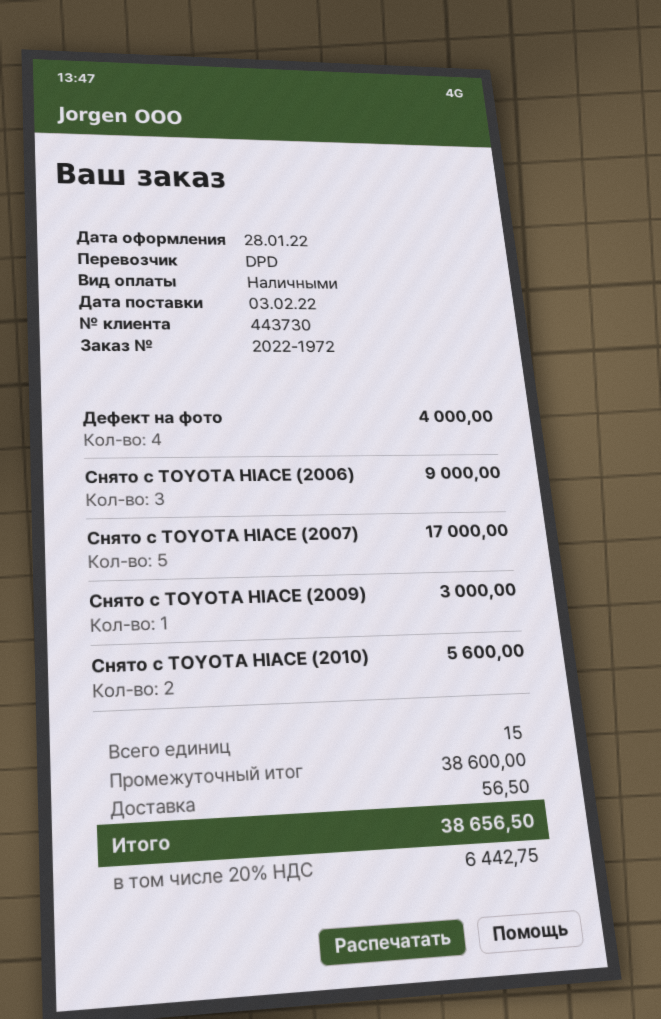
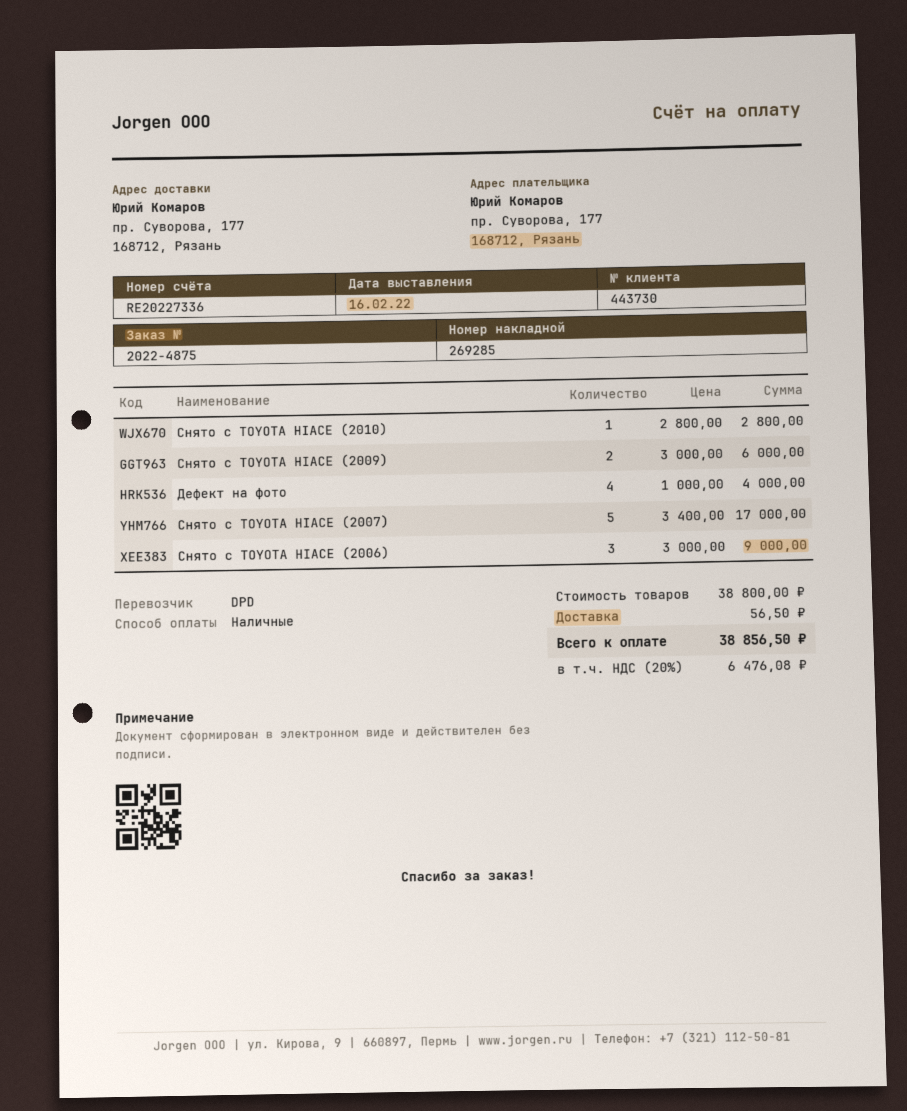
order number: 2022-1972 -> 2022-4875
Снято с TOYOTA HIACE (2009): 1 for 3000.00 -> 2 for 6000.00
Снято с TOYOTA HIACE (2010): 2 for 5600.00 -> 1 for 2800.00
subtotal: 38600.00 -> 38800.00
tax: 20% = 6442.75 -> 20% = 6476.08
total: 38656.50 -> 38856.50

